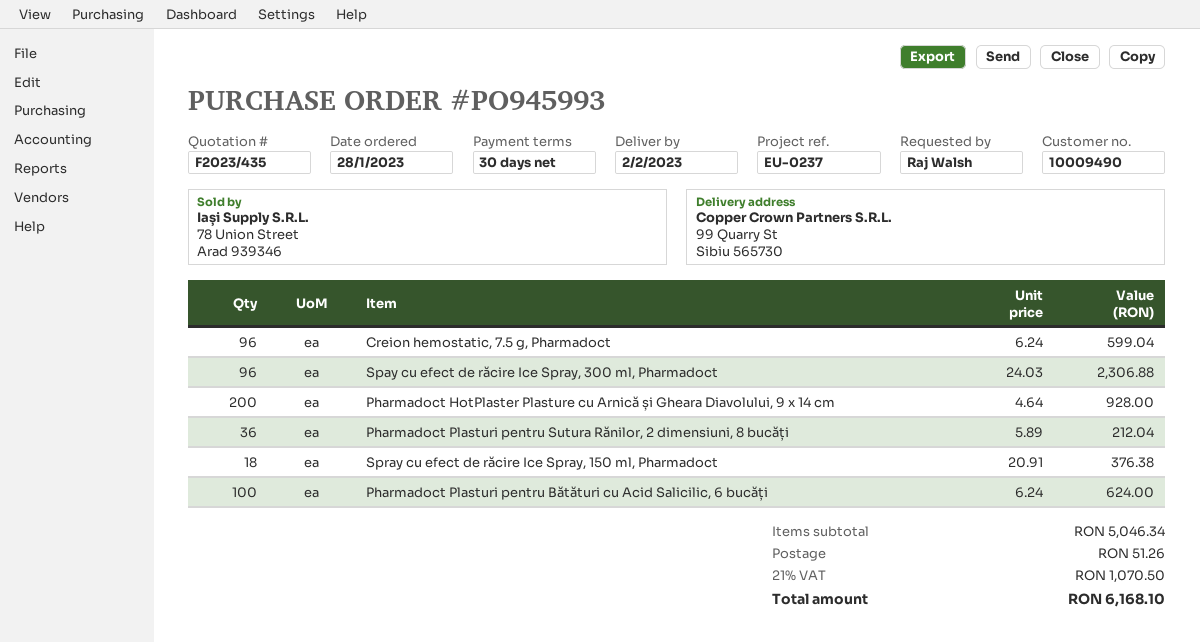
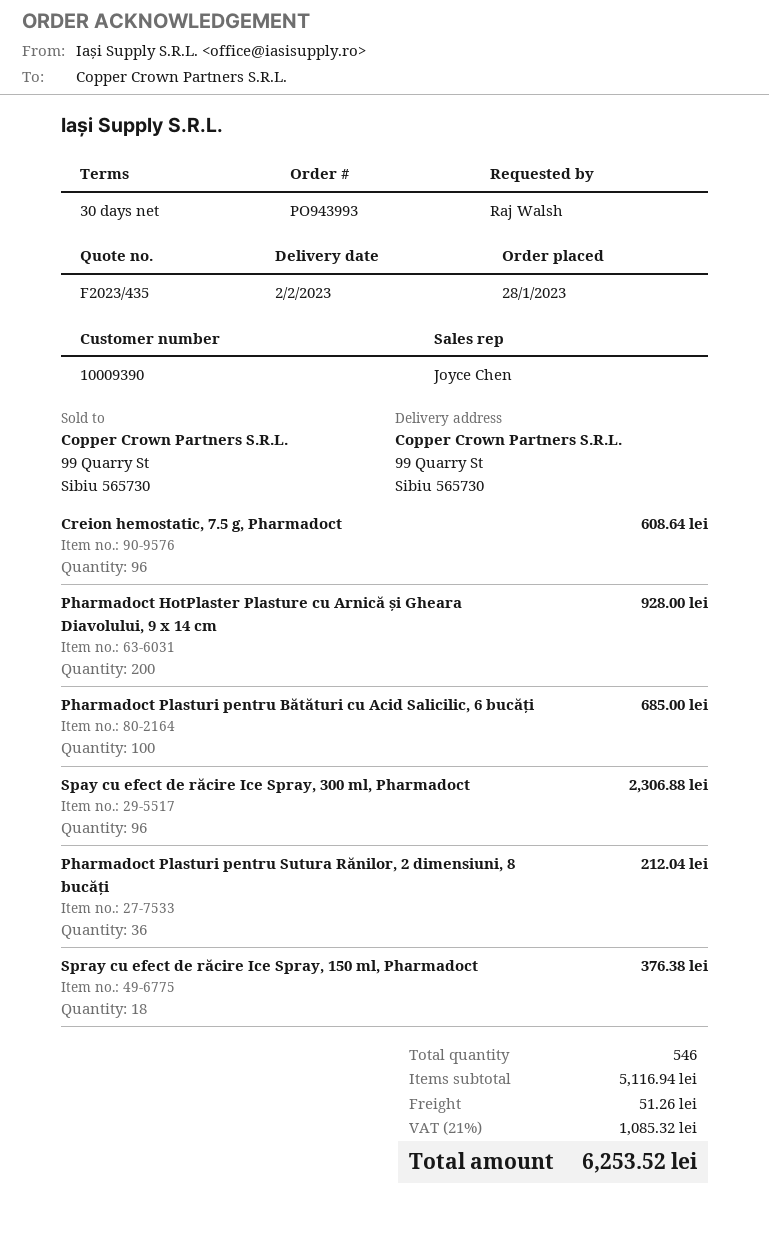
order number: PO945993 -> PO943993
customer number: 10009490 -> 10009390
Creion hemostatic, 7.5 g, Pharmadoct: 96 for 599.04 -> 96 for 608.64
Pharmadoct Plasturi pentru Bătături cu Acid Salicilic, 6 bucăți: 100 for 624.00 -> 100 for 685.00
subtotal: 5046.34 -> 5116.94
tax: 21% = 1070.50 -> 21% = 1085.32
total: 6168.10 -> 6253.52

